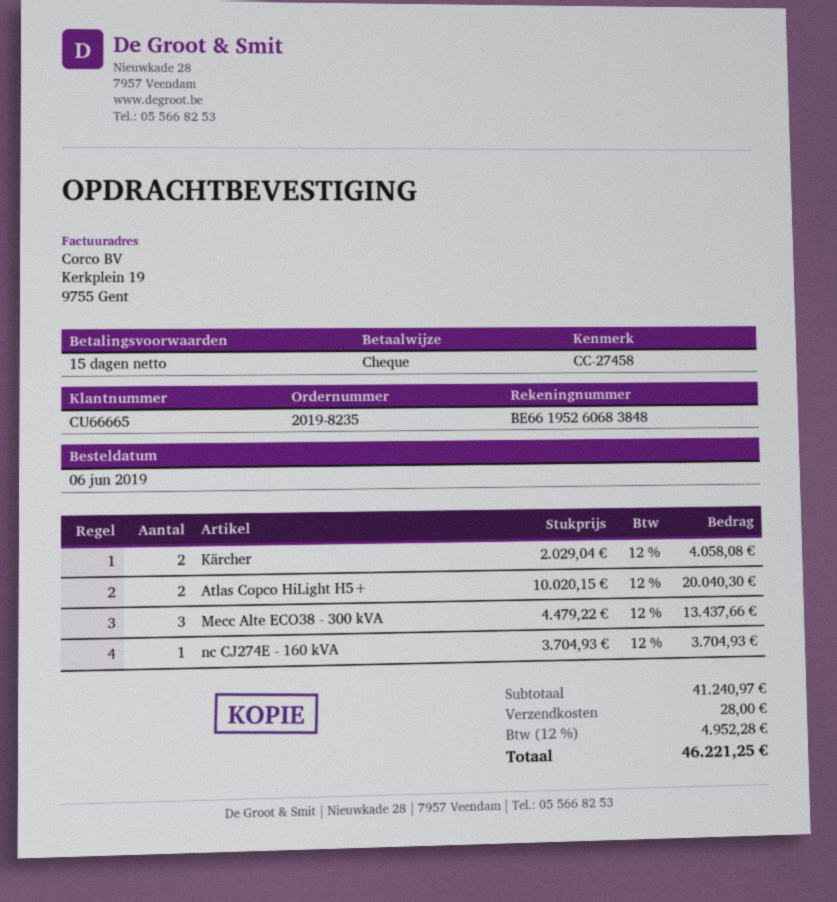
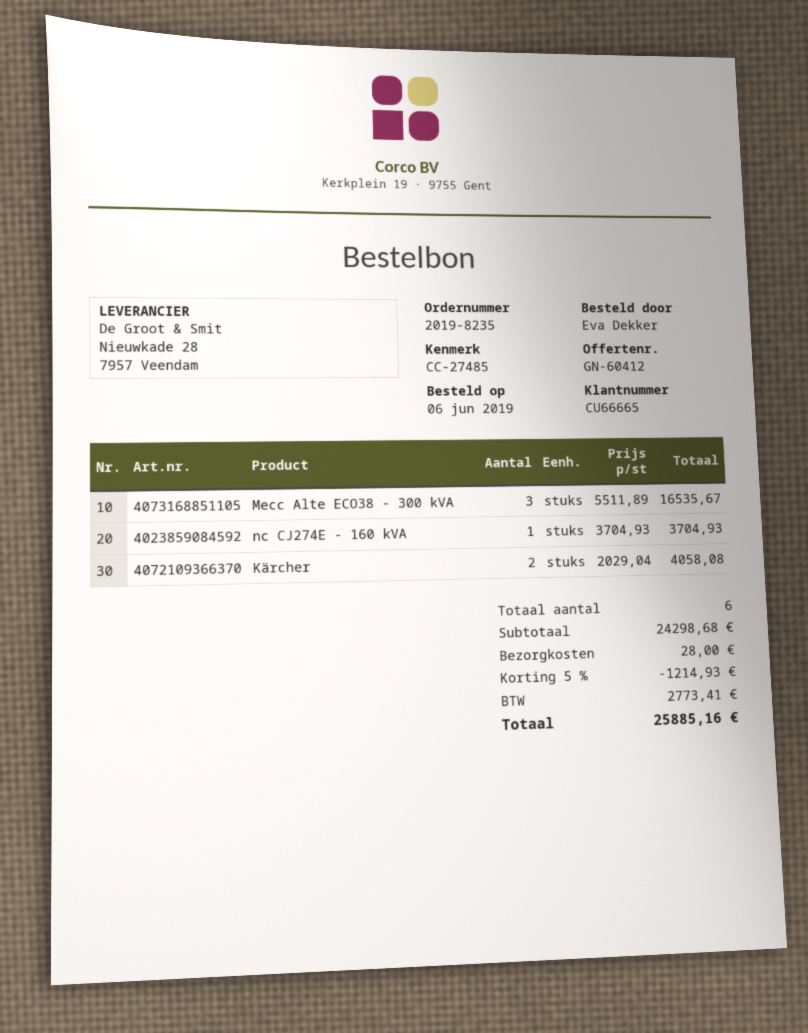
reference: CC-27458 -> CC-27485
Atlas Copco HiLight H5+: 2 x 10020.15 = 20040.30 -> none
Mecc Alte ECO38 - 300 kVA: 3 x 4479.22 = 13437.66 -> 3 x 5511.89 = 16535.67
subtotal: 41240.97 -> 24298.68
discount: none -> 5% = 1214.93
tax: 4952.28 -> 2773.41
total: 46221.25 -> 25885.16

